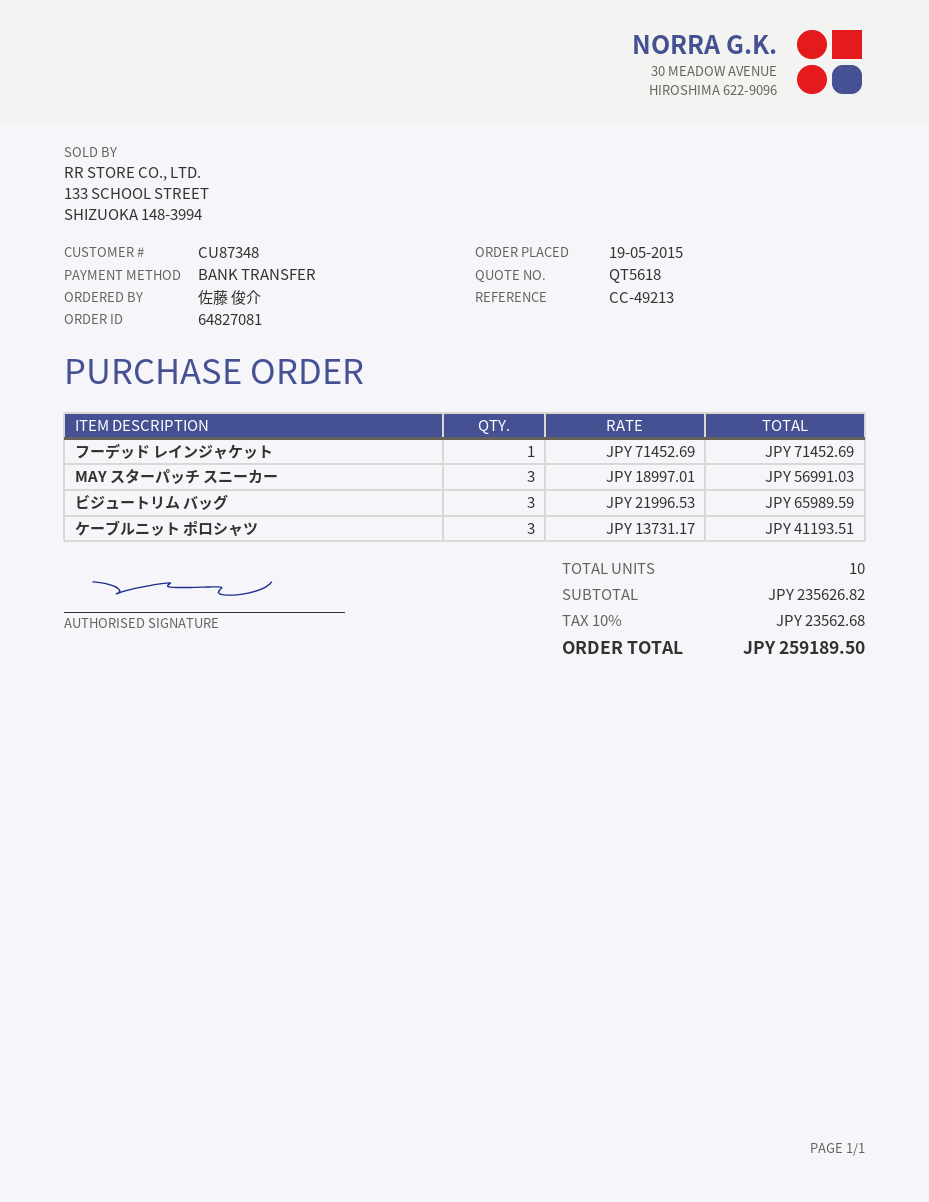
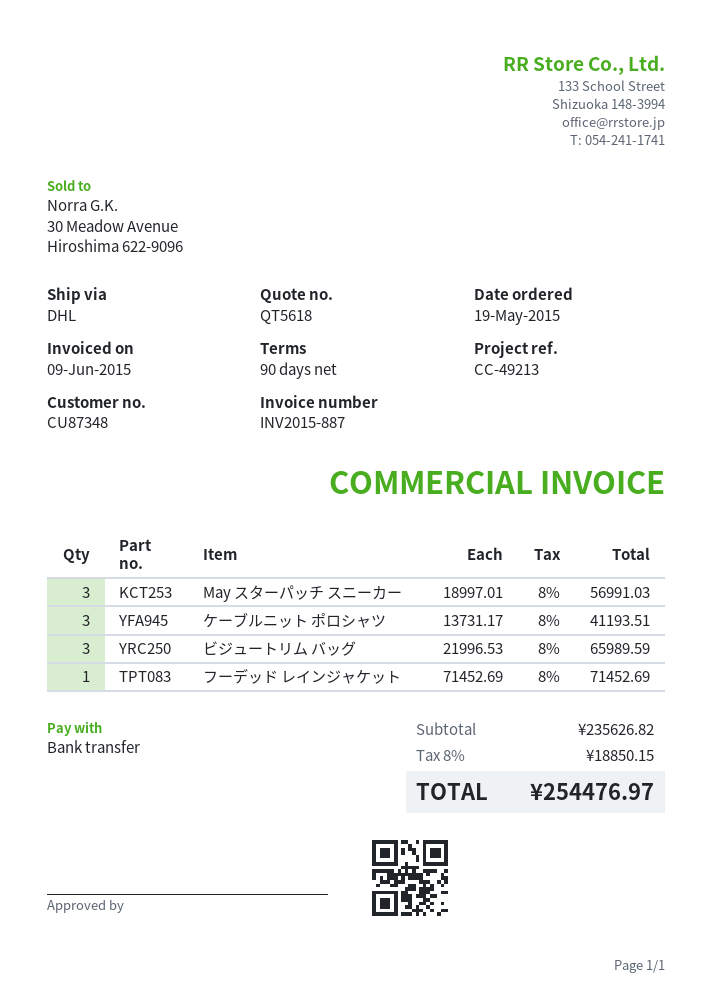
tax: 10% = 23562.68 -> 8% = 18850.15
total: 259189.50 -> 254476.97

